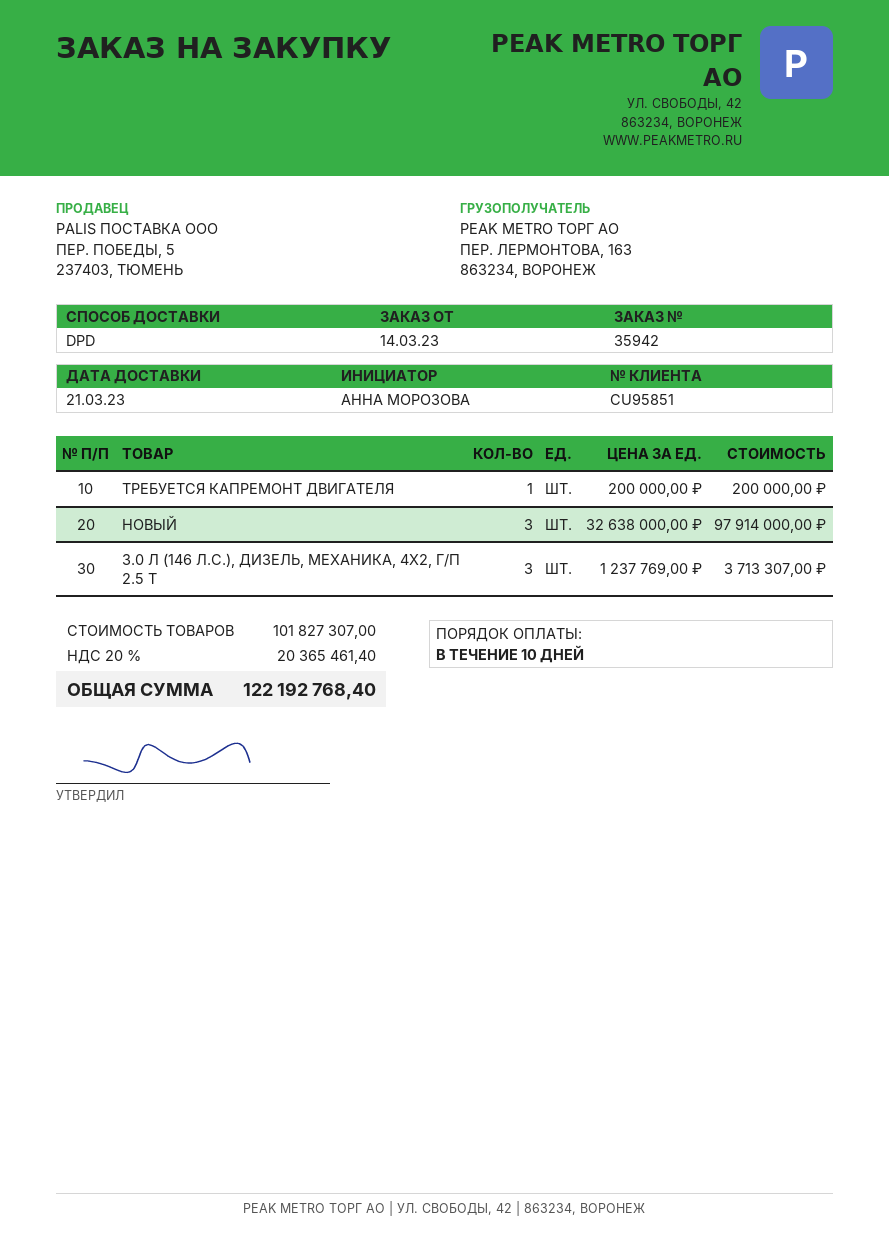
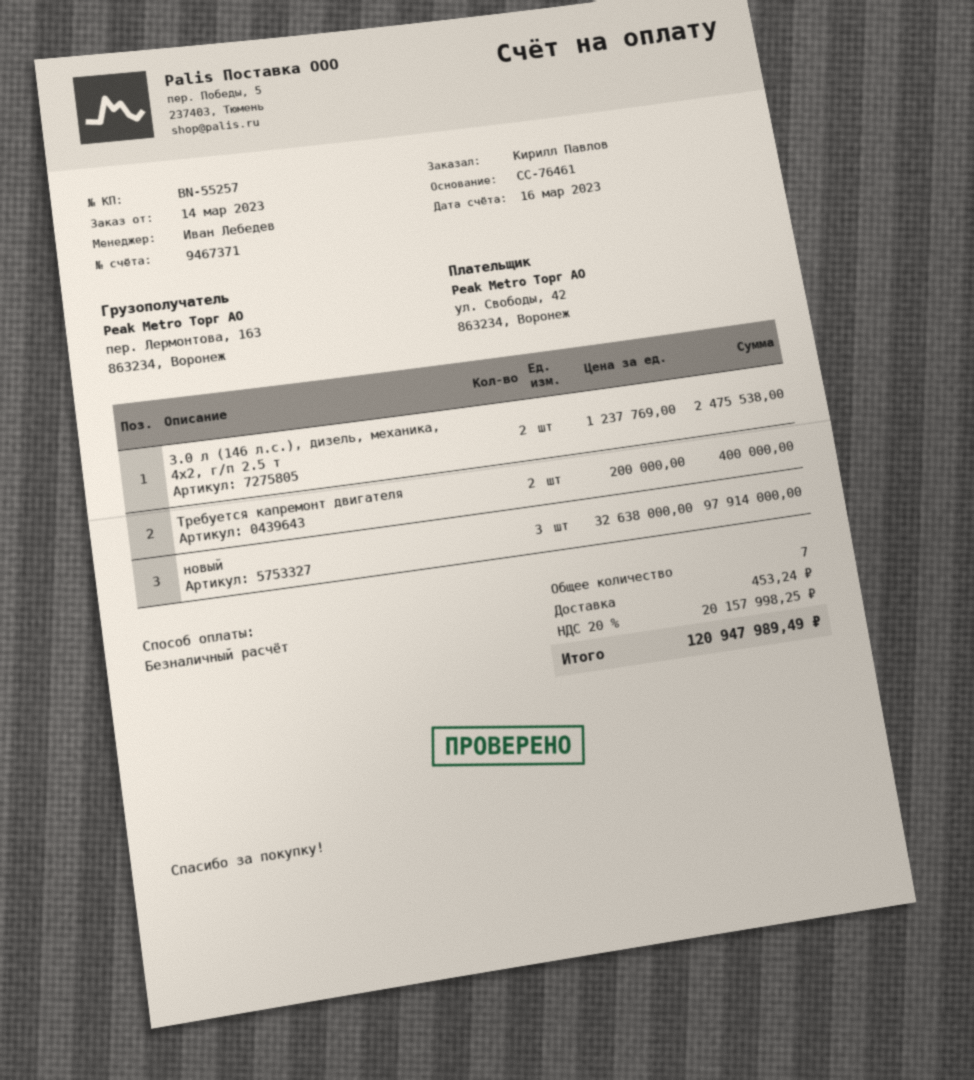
ordered by: АННА МОРОЗОВА -> Кирилл Павлов
ТРЕБУЕТСЯ КАПРЕМОНТ ДВИГАТЕЛЯ: 1 x 200000.00 = 200000.00 -> 2 x 200000.00 = 400000.00
3.0 Л (146 Л.С.), ДИЗЕЛЬ, МЕХАНИКА, 4X2, Г/П 2.5 Т: 3 x 1237769.00 = 3713307.00 -> 2 x 1237769.00 = 2475538.00
shipping: none -> 453.24
tax: 20% = 20365461.40 -> 20% = 20157998.25
total: 122192768.40 -> 120947989.49

